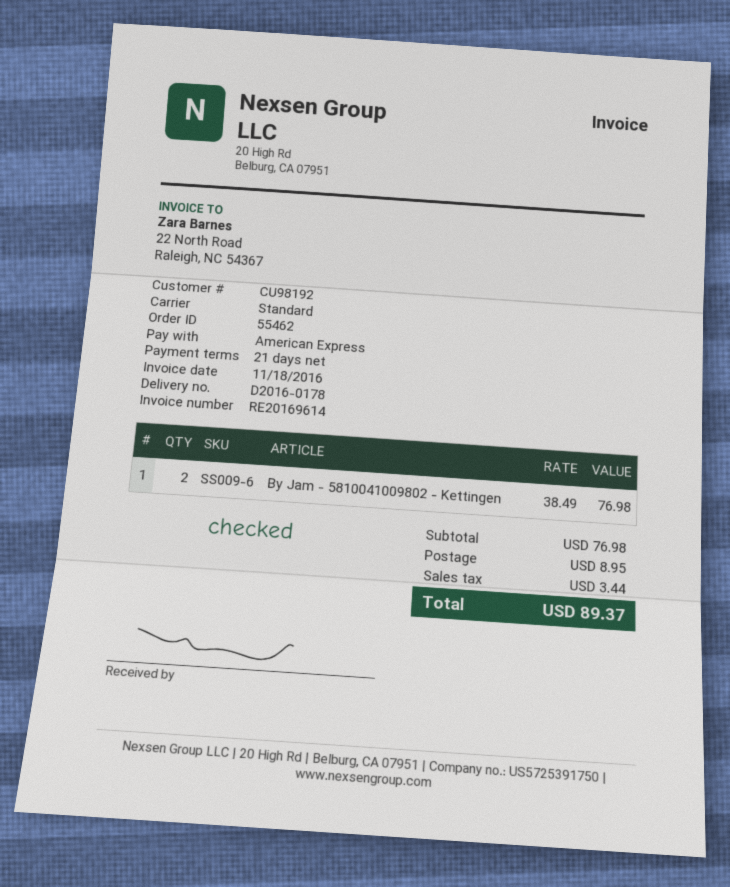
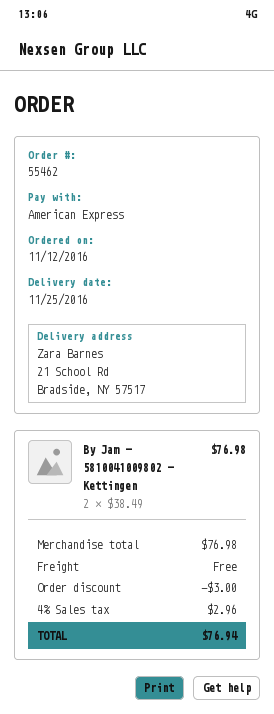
discount: none -> 3.00
shipping: 8.95 -> 0.00
tax: 3.44 -> 2.96
total: 89.37 -> 76.94

